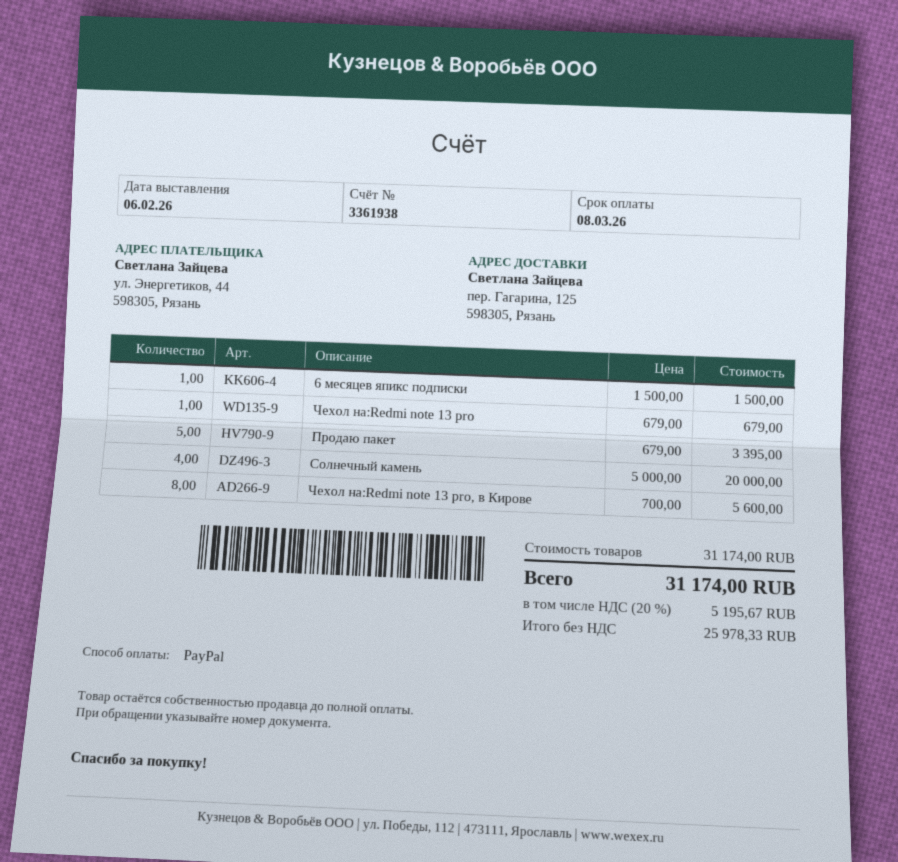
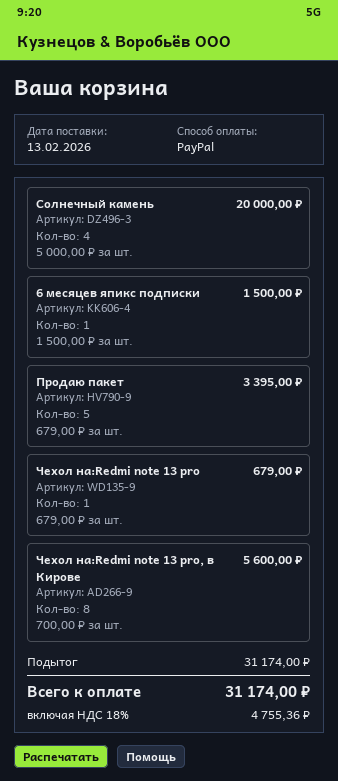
tax: 20% = 5195.67 -> 18% = 4755.36

